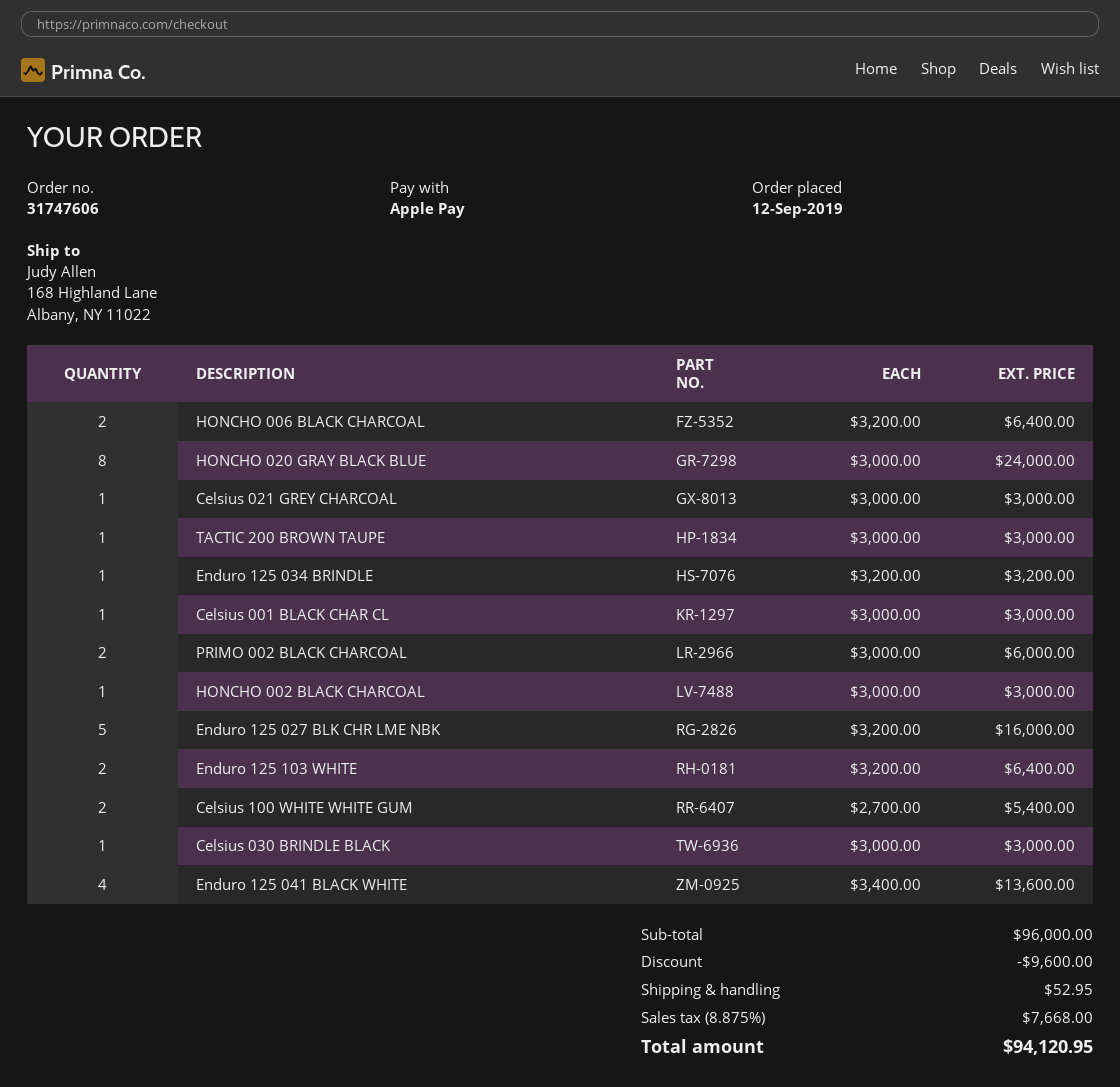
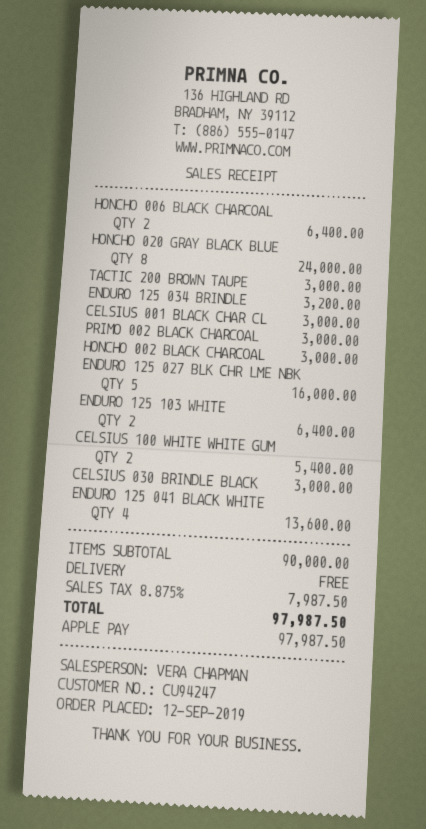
Celsius 021 GREY CHARCOAL: 1 for 3000.00 -> none
PRIMO 002 BLACK CHARCOAL: 2 for 6000.00 -> 1 for 3000.00
subtotal: 96000.00 -> 90000.00
discount: 9600.00 -> none
shipping: 52.95 -> 0.00
tax: 8.875% = 7668.00 -> 8.875% = 7987.50
total: 94120.95 -> 97987.50

